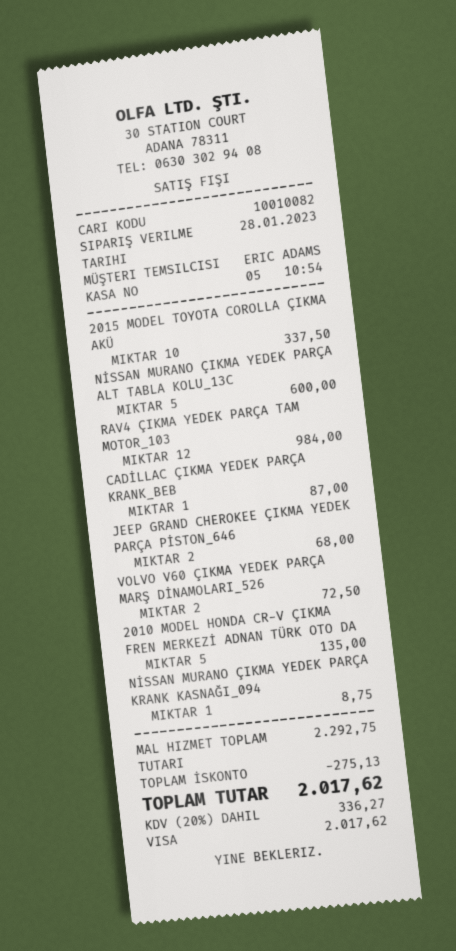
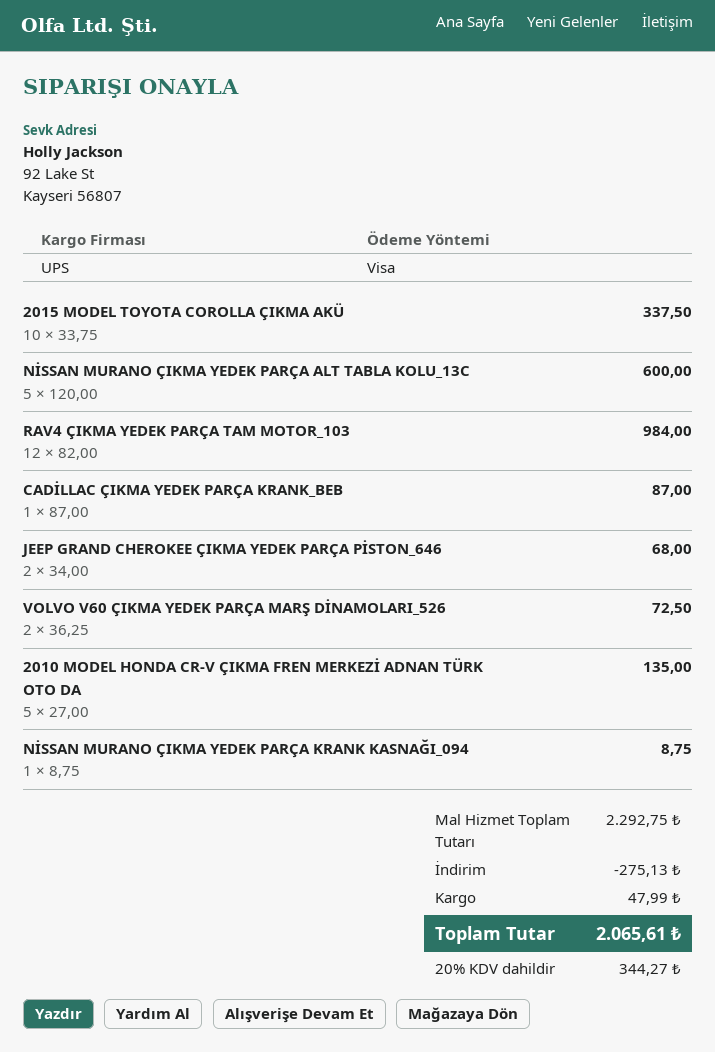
shipping: none -> 47.99
tax: 20% = 336.27 -> 20% = 344.27
total: 2017.62 -> 2065.61

